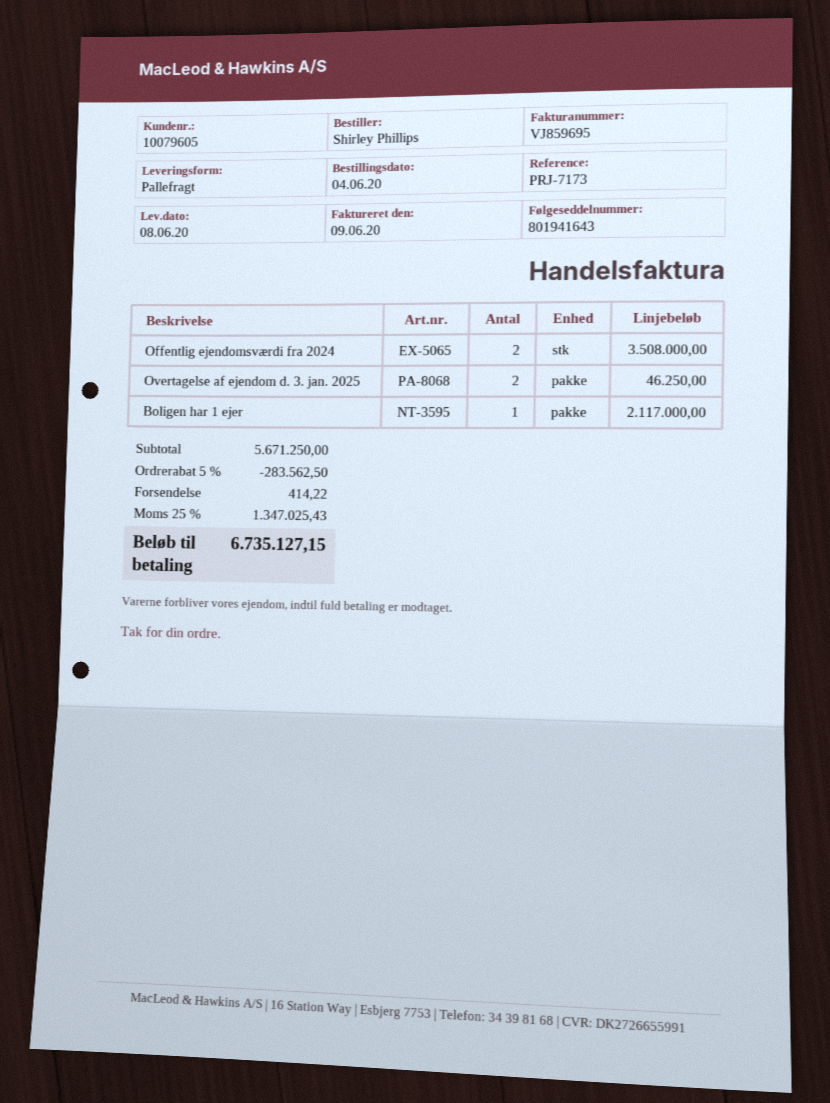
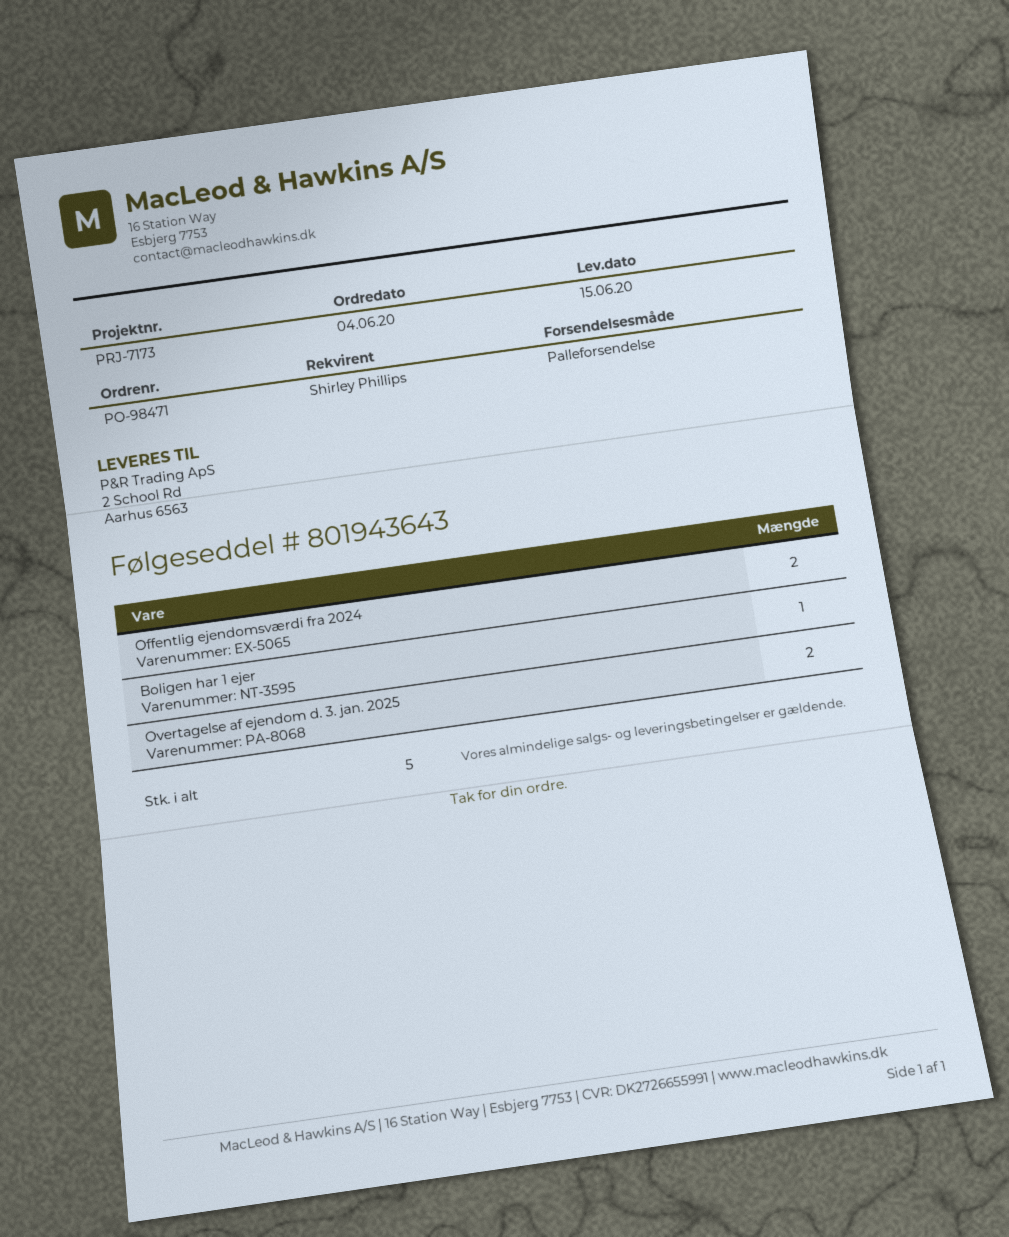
delivery note number: 801941643 -> 801943643
delivery date: 2020-06-08 -> 2020-06-15

